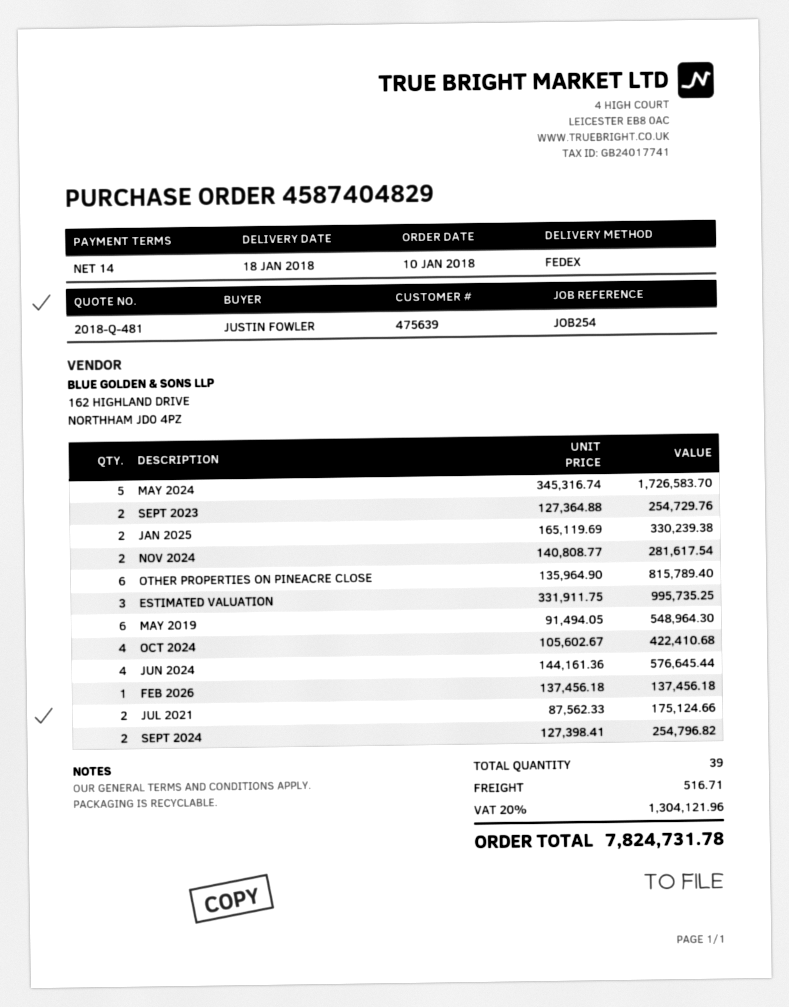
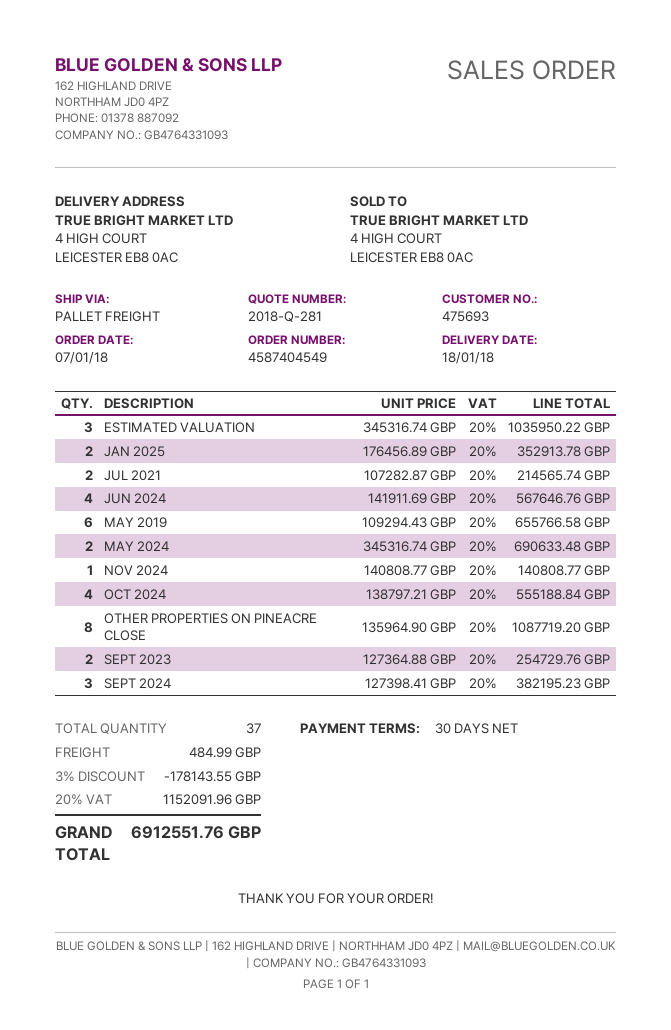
quote number: 2018-Q-481 -> 2018-Q-281
order number: 4587404829 -> 4587404549
order date: 2018-01-10 -> 2018-01-07
payment terms: 14 days -> 30 days
customer number: 475639 -> 475693
shipping method: FedEx -> pallet freight
MAY 2024: 5 x 345316.74 = 1726583.70 -> 2 x 345316.74 = 690633.48
JAN 2025: 2 x 165119.69 = 330239.38 -> 2 x 176456.89 = 352913.78
NOV 2024: 2 x 140808.77 = 281617.54 -> 1 x 140808.77 = 140808.77
OTHER PROPERTIES ON PINEACRE CLOSE: 6 x 135964.90 = 815789.40 -> 8 x 135964.90 = 1087719.20
ESTIMATED VALUATION: 3 x 331911.75 = 995735.25 -> 3 x 345316.74 = 1035950.22
MAY 2019: 6 x 91494.05 = 548964.30 -> 6 x 109294.43 = 655766.58
OCT 2024: 4 x 105602.67 = 422410.68 -> 4 x 138797.21 = 555188.84
JUN 2024: 4 x 144161.36 = 576645.44 -> 4 x 141911.69 = 567646.76
FEB 2026: 1 x 137456.18 = 137456.18 -> none
JUL 2021: 2 x 87562.33 = 175124.66 -> 2 x 107282.87 = 214565.74
SEPT 2024: 2 x 127398.41 = 254796.82 -> 3 x 127398.41 = 382195.23
total quantity: 39 -> 37
discount: none -> 3% = 178143.55
shipping: 516.71 -> 484.99
tax: 20% = 1304121.96 -> 20% = 1152091.96
total: 7824731.78 -> 6912551.76

